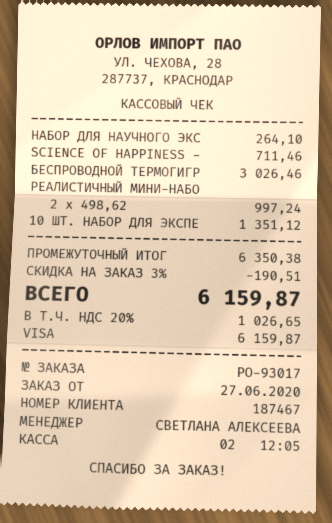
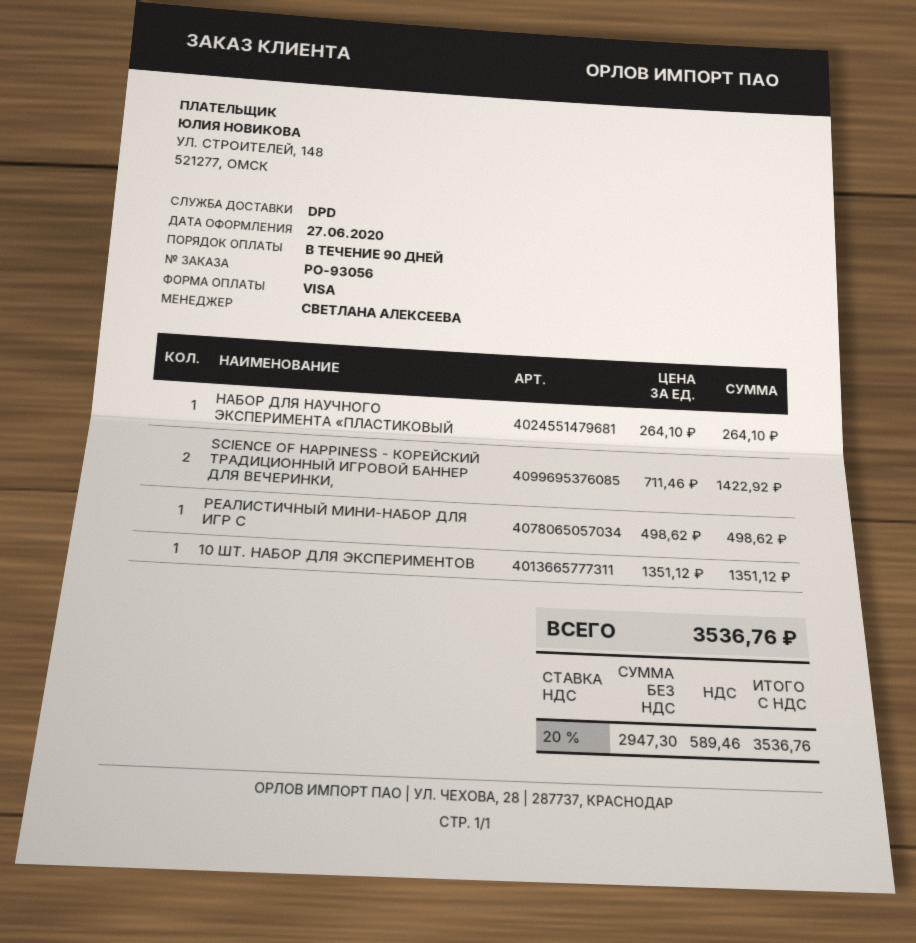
order number: PO-93017 -> PO-93056
SCIENCE OF HAPPINESS -: 1 x 711.46 = 711.46 -> 2 x 711.46 = 1422.92
БЕСПРОВОДНОЙ ТЕРМОГИГР: 1 x 3026.46 = 3026.46 -> none
РЕАЛИСТИЧНЫЙ МИНИ-НАБО: 2 x 498.62 = 997.24 -> 1 x 498.62 = 498.62
discount: 3% = 190.51 -> none
tax: 20% = 1026.65 -> 20% = 589.46
total: 6159.87 -> 3536.76

